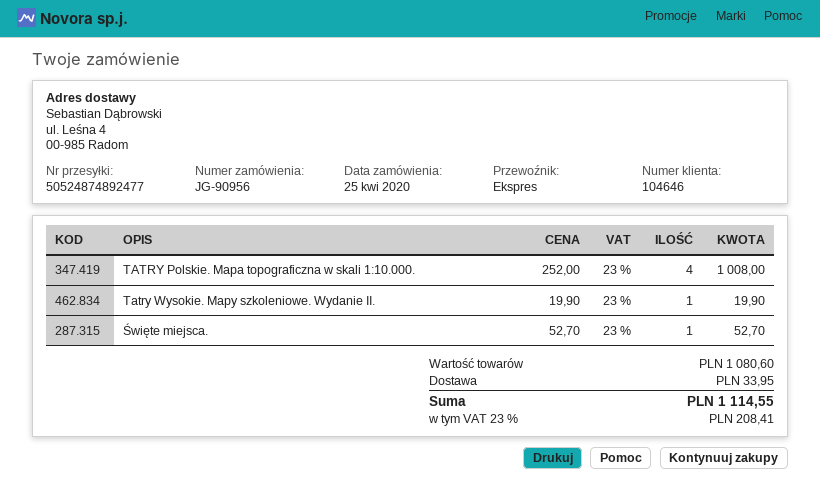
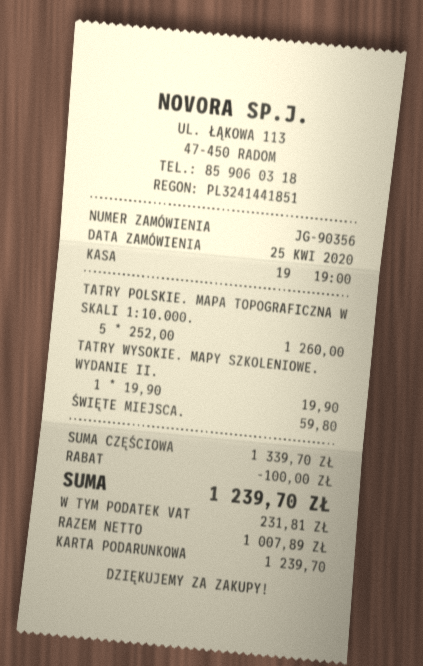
order number: JG-90956 -> JG-90356
TATRY Polskie. Mapa topograficzna w skali 1:10.000.: 4 x 252.00 = 1008.00 -> 5 x 252.00 = 1260.00
Święte miejsca.: 1 x 52.70 = 52.70 -> 1 x 59.80 = 59.80
subtotal: 1080.60 -> 1339.70
discount: none -> 100.00
shipping: 33.95 -> none
tax: 208.41 -> 231.81
total: 1114.55 -> 1239.70

